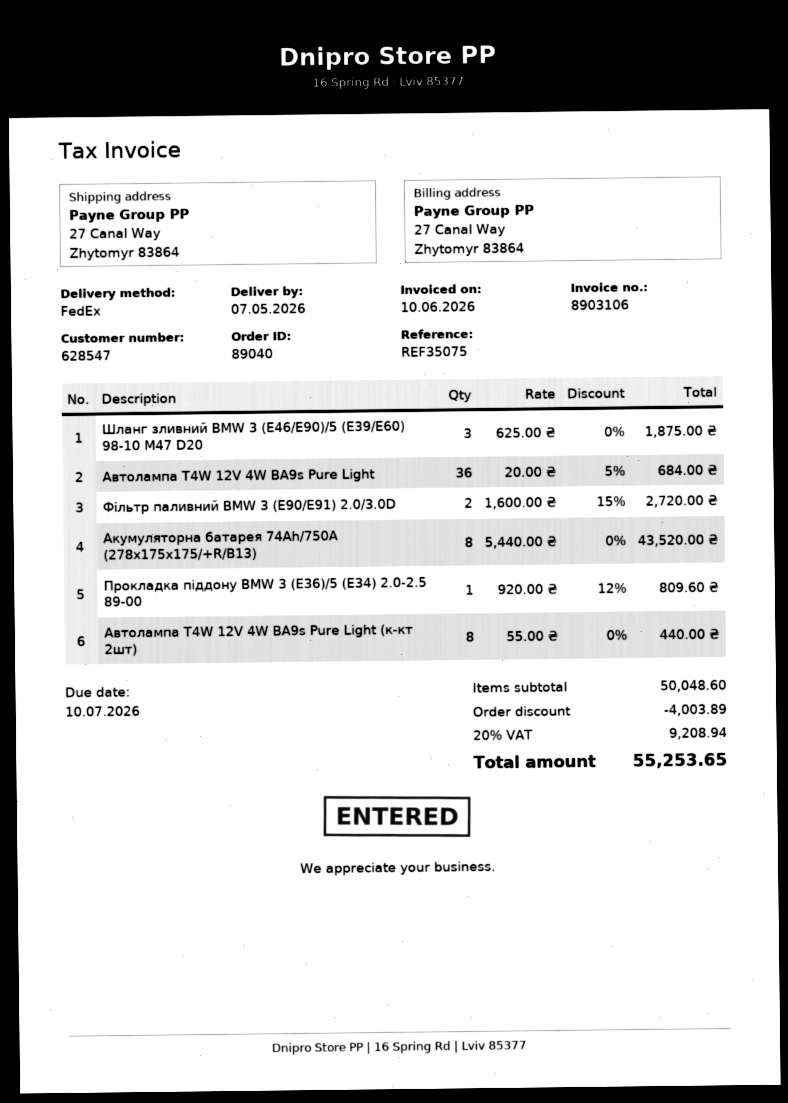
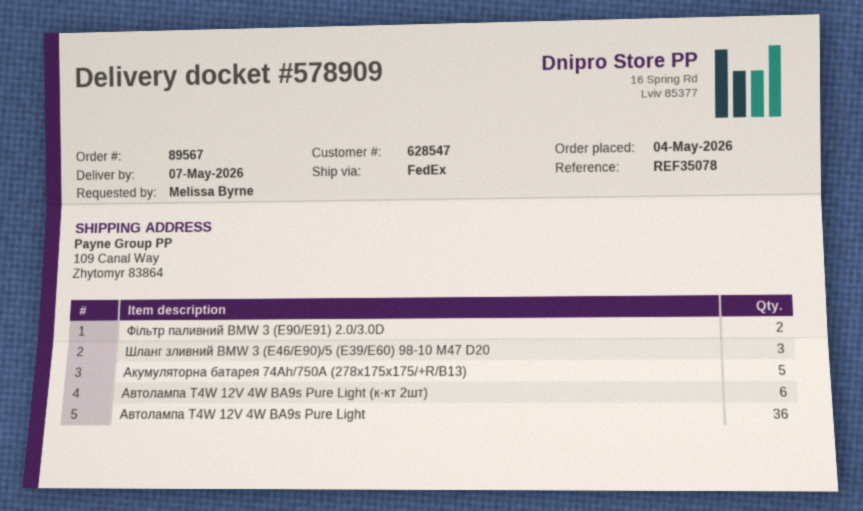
order number: 89040 -> 89567
reference: REF35075 -> REF35078
ship to: 27 Canal Way, Zhytomyr 83864 -> 109 Canal Way, Zhytomyr 83864
Акумуляторна батарея 74Ah/750A (278x175x175/+R/B13): 8 -> 5
Прокладка піддону BMW 3 (E36)/5 (E34) 2.0-2.5 89-00: 1 -> none
Автолампа T4W 12V 4W BA9s Pure Light (к-кт 2шт): 8 -> 6

